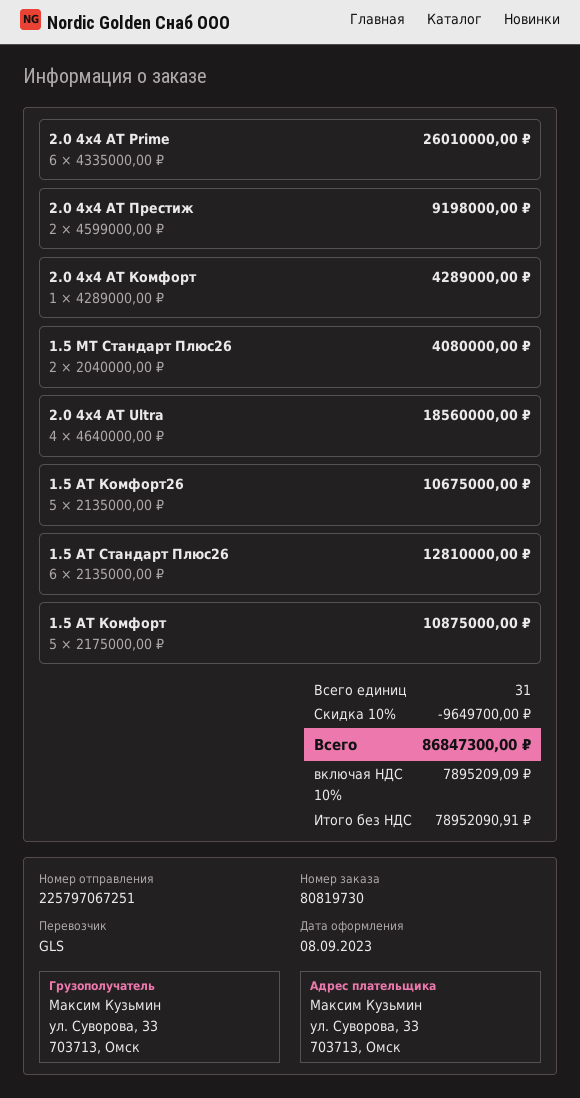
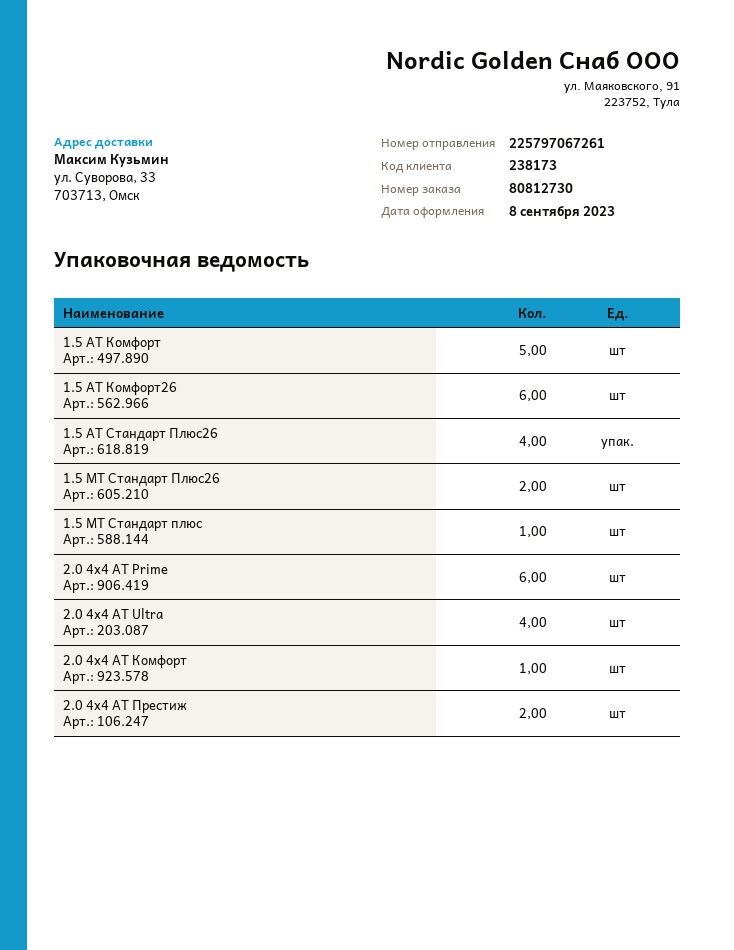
order number: 80819730 -> 80812730
tracking number: 225797067251 -> 225797067261
1.5 AT Комфорт26: 5 -> 6
1.5 AT Стандарт Плюс26: 6 -> 4
1.5 MT Стандарт плюс: none -> 1

